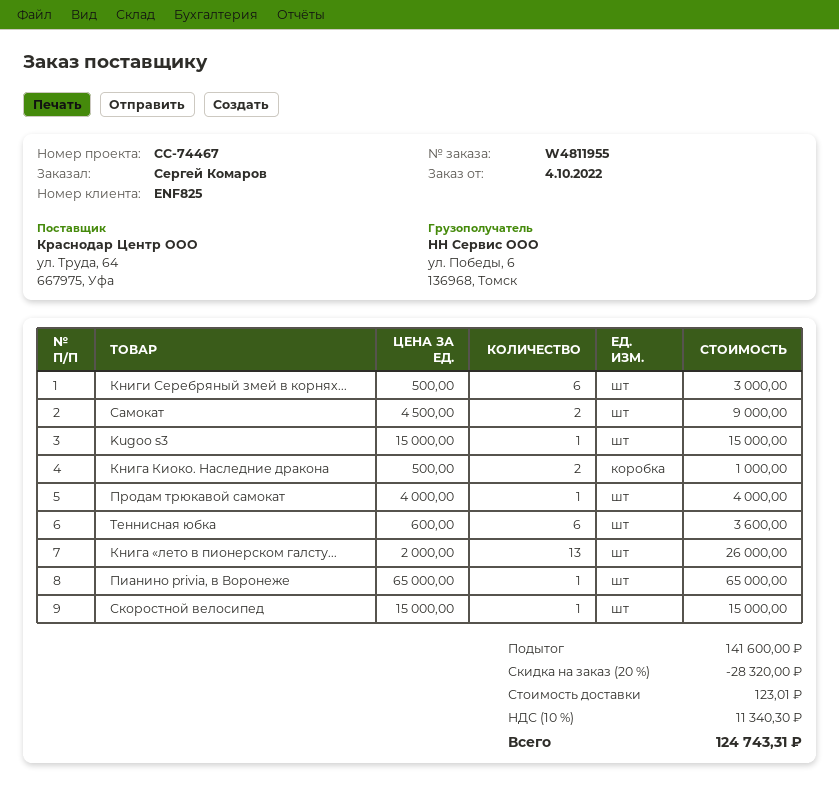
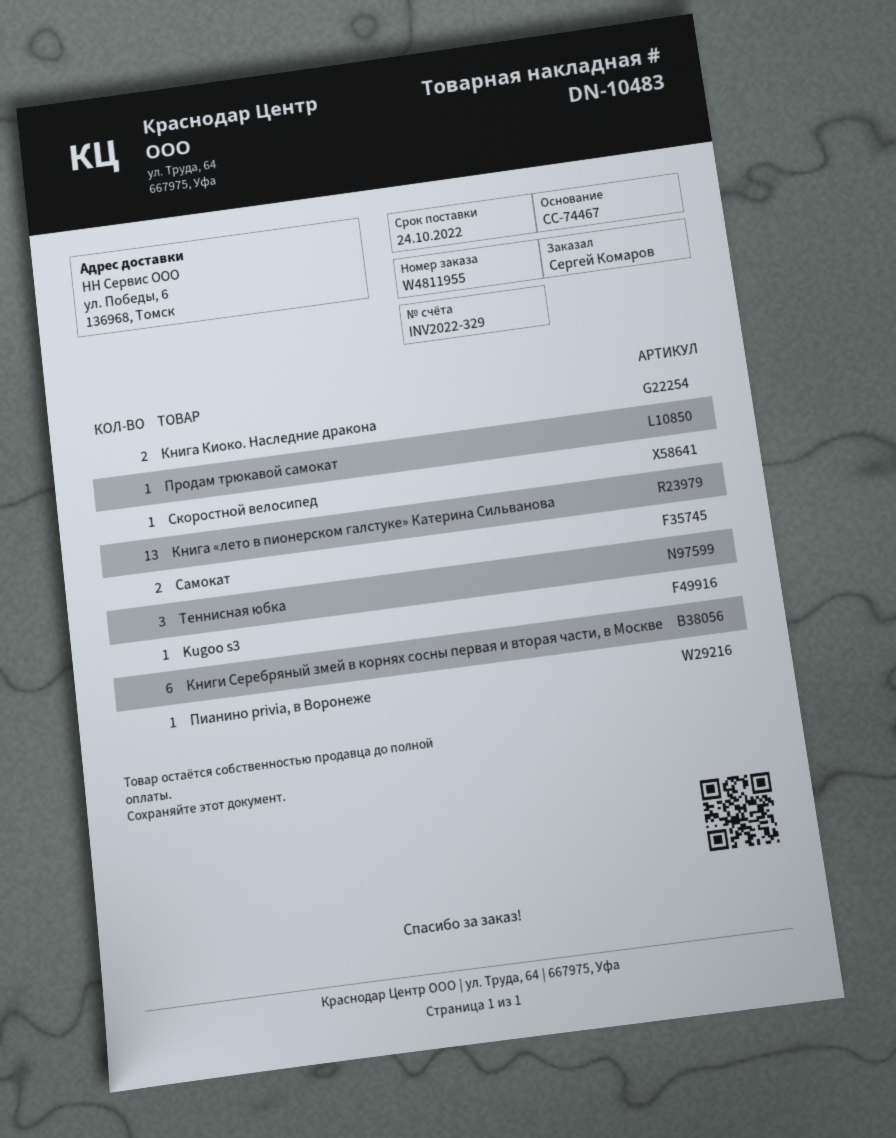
Теннисная юбка: 6 -> 3

